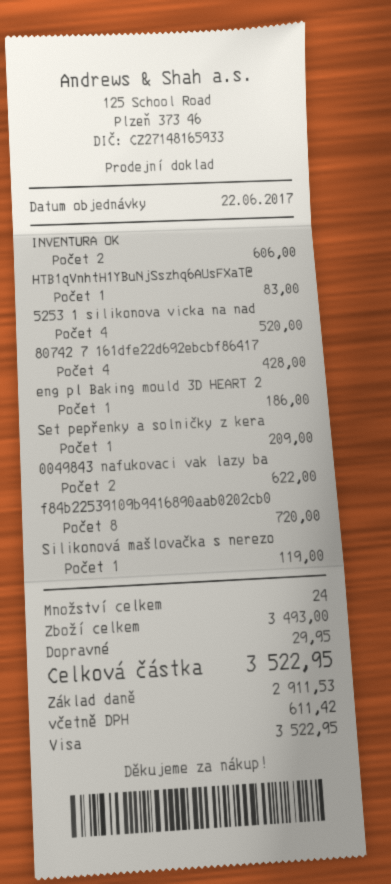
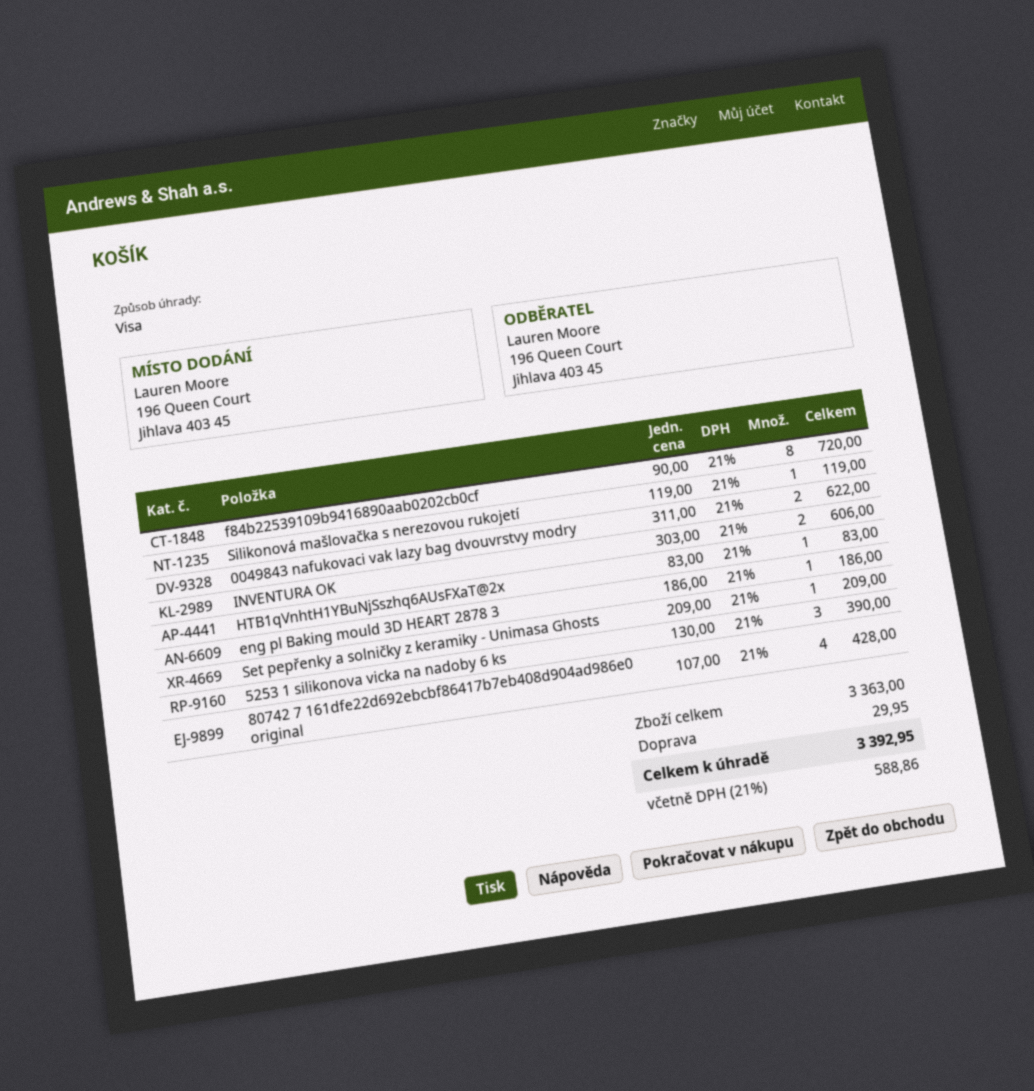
5253 1 silikonova vicka na nad: 4 for 520.00 -> 3 for 390.00
subtotal: 3493.00 -> 3363.00
tax: 611.42 -> 588.86
total: 3522.95 -> 3392.95

